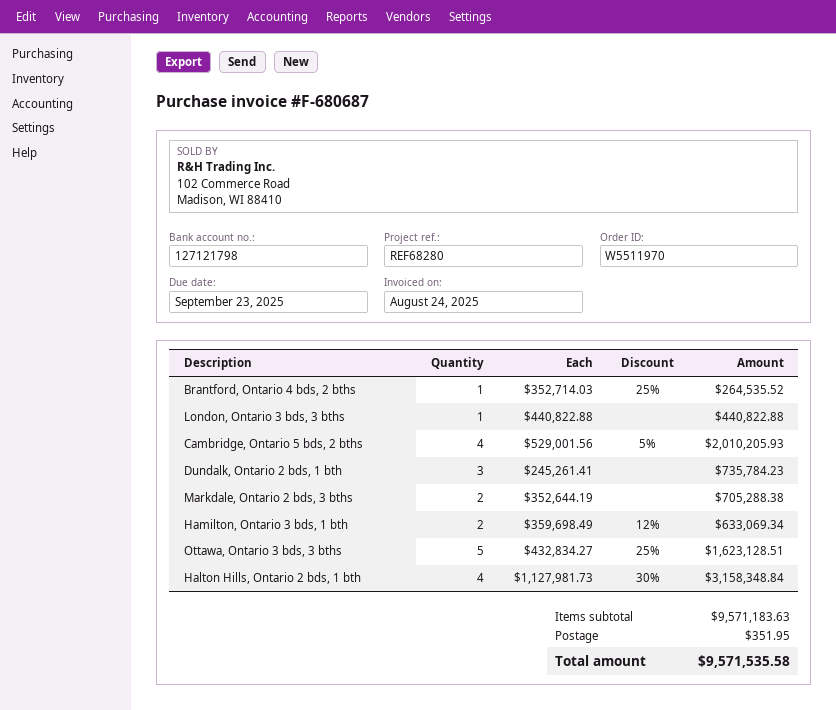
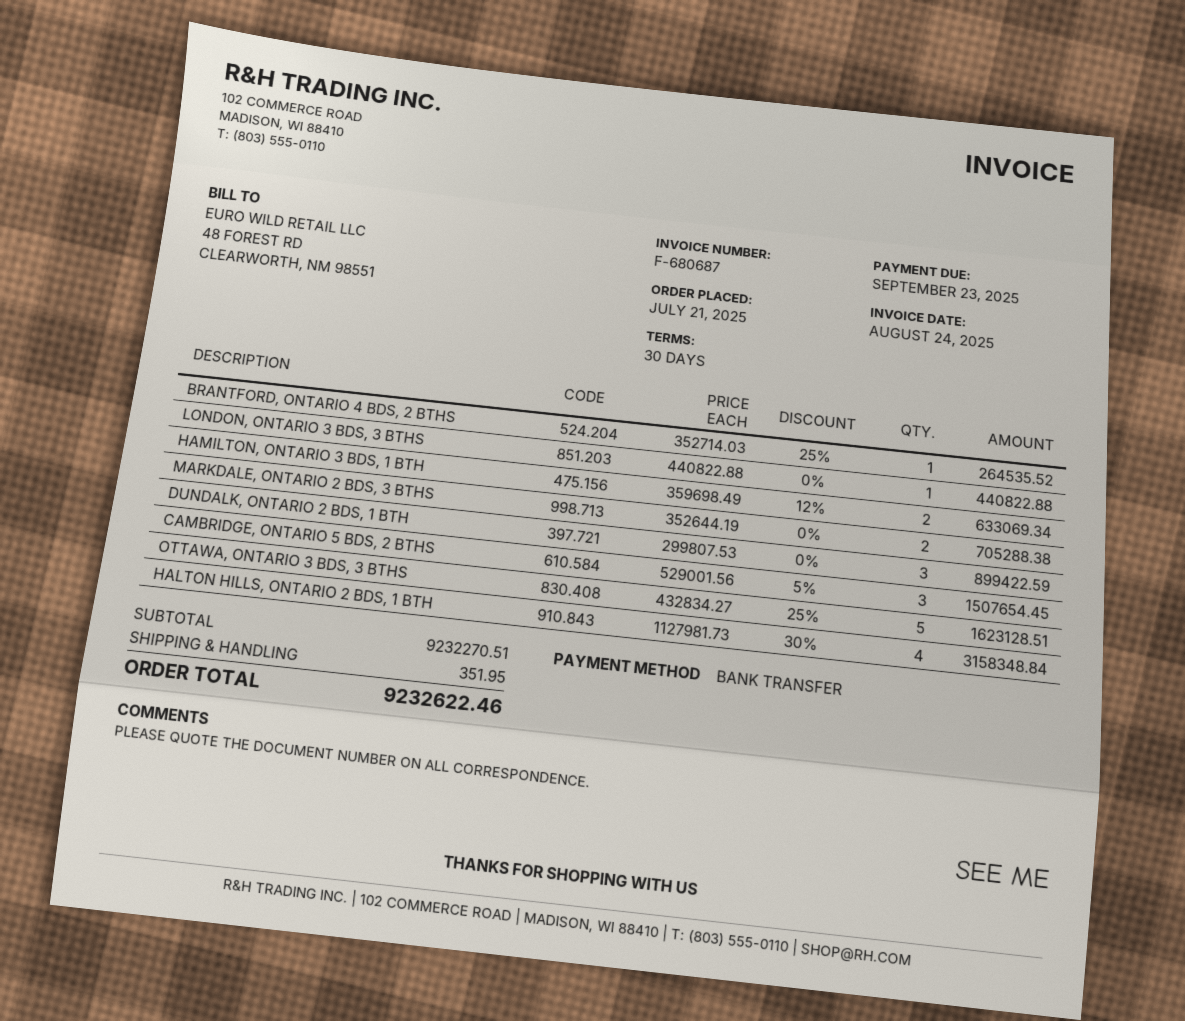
Cambridge, Ontario 5 bds, 2 bths: 4 x 529001.56 - 5% = 2010205.93 -> 3 x 529001.56 - 5% = 1507654.45
Dundalk, Ontario 2 bds, 1 bth: 3 x 245261.41 = 735784.23 -> 3 x 299807.53 = 899422.59
subtotal: 9571183.63 -> 9232270.51
total: 9571535.58 -> 9232622.46

